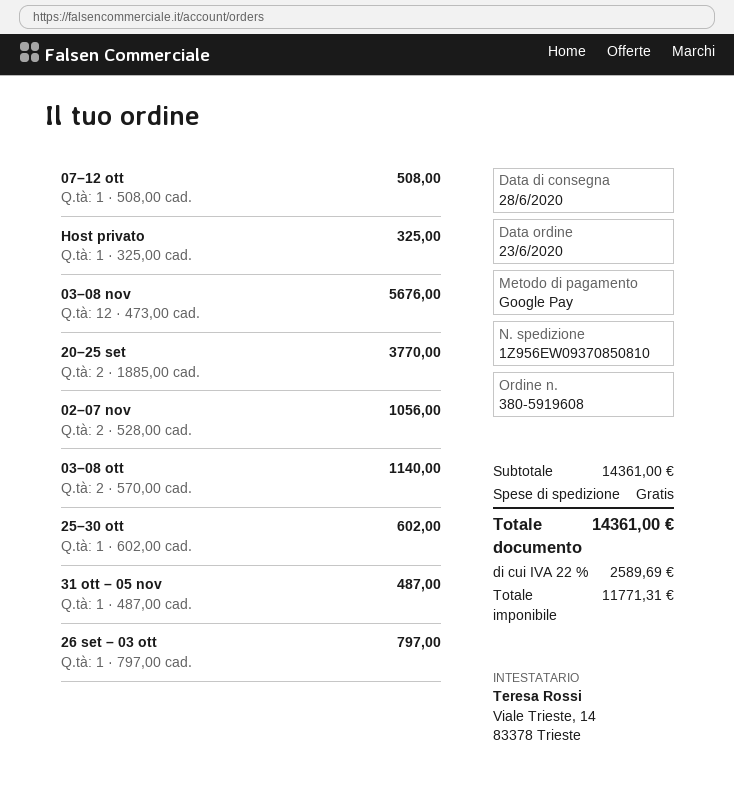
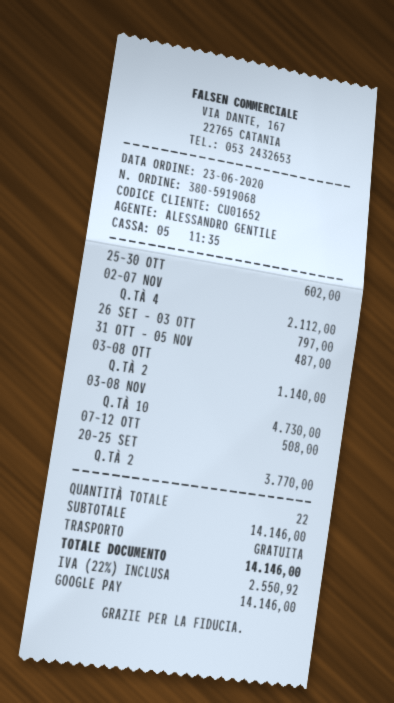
order number: 380-5919608 -> 380-5919068
Host privato: 1 for 325.00 -> none
03–08 nov: 12 for 5676.00 -> 10 for 4730.00
02–07 nov: 2 for 1056.00 -> 4 for 2112.00
subtotal: 14361.00 -> 14146.00
tax: 22% = 2589.69 -> 22% = 2550.92
total: 14361.00 -> 14146.00

